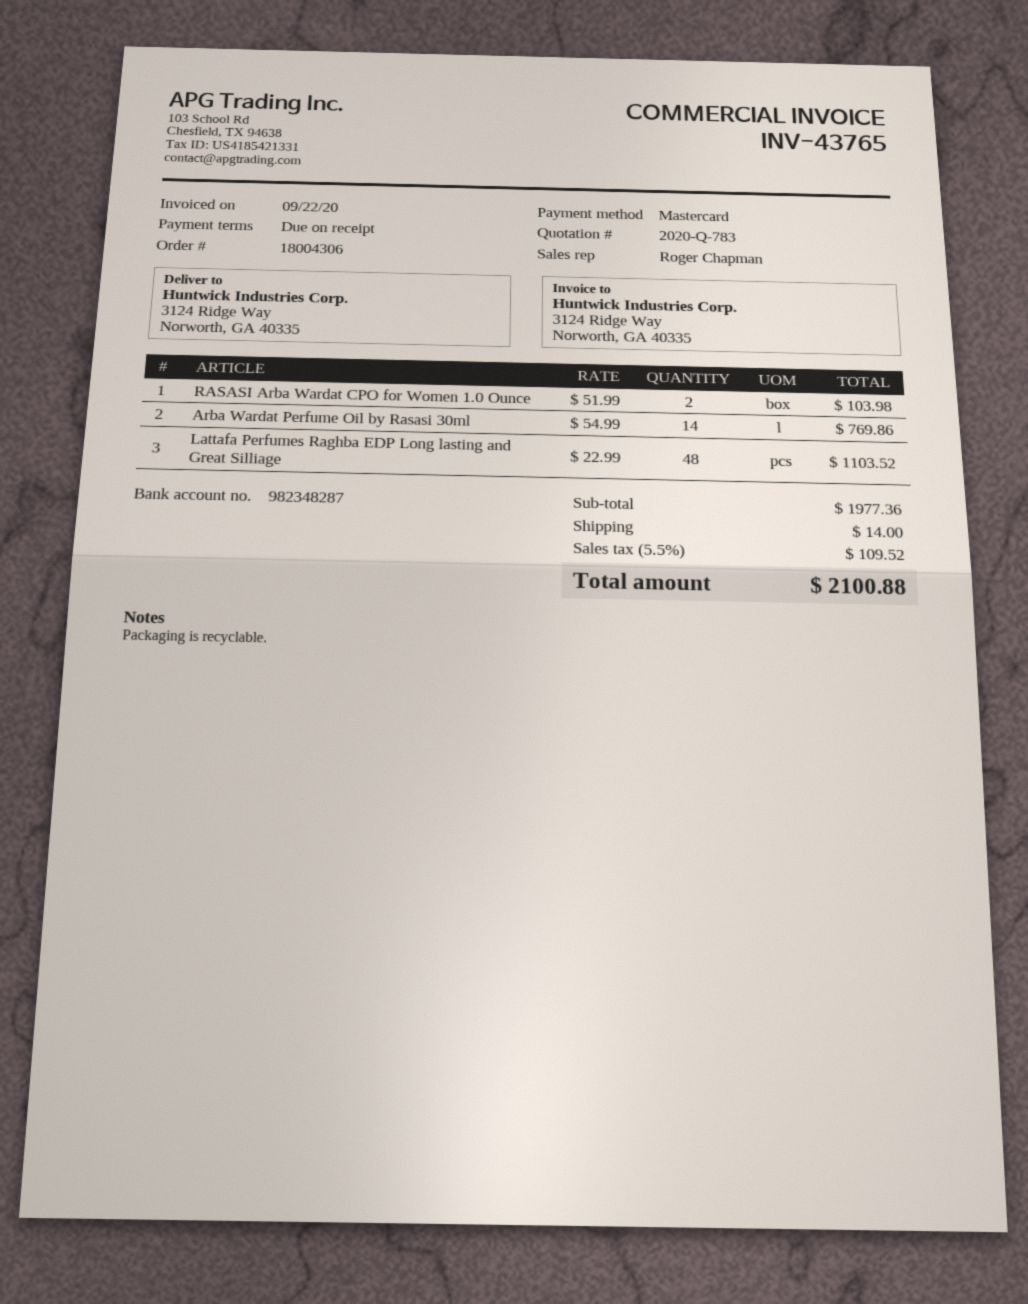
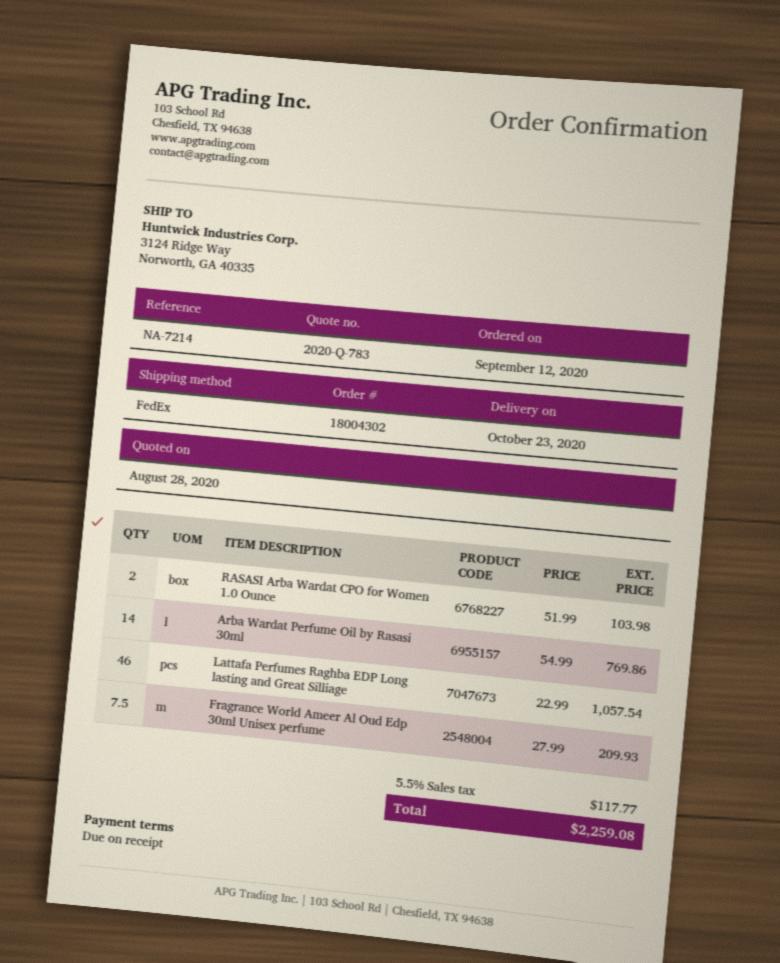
order number: 18004306 -> 18004302
Lattafa Perfumes Raghba EDP Long lasting and Great Silliage: 48 x 22.99 = 1103.52 -> 46 x 22.99 = 1057.54
Fragrance World Ameer Al Oud Edp 30ml Unisex perfume: none -> 7.5 x 27.99 = 209.93
shipping: 14.00 -> none
tax: 5.5% = 109.52 -> 5.5% = 117.77
total: 2100.88 -> 2259.08

